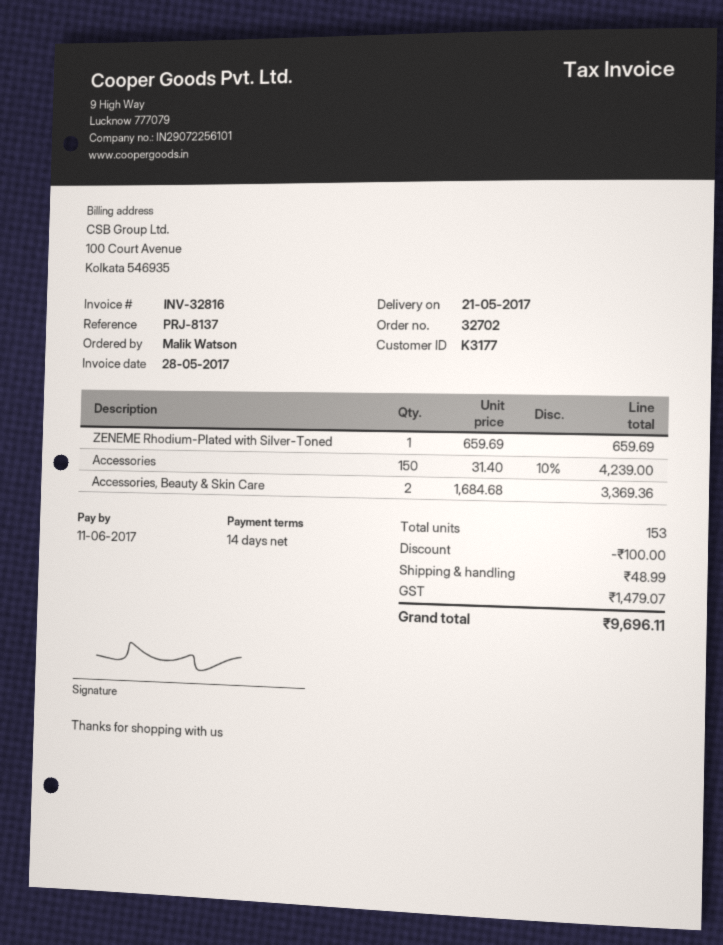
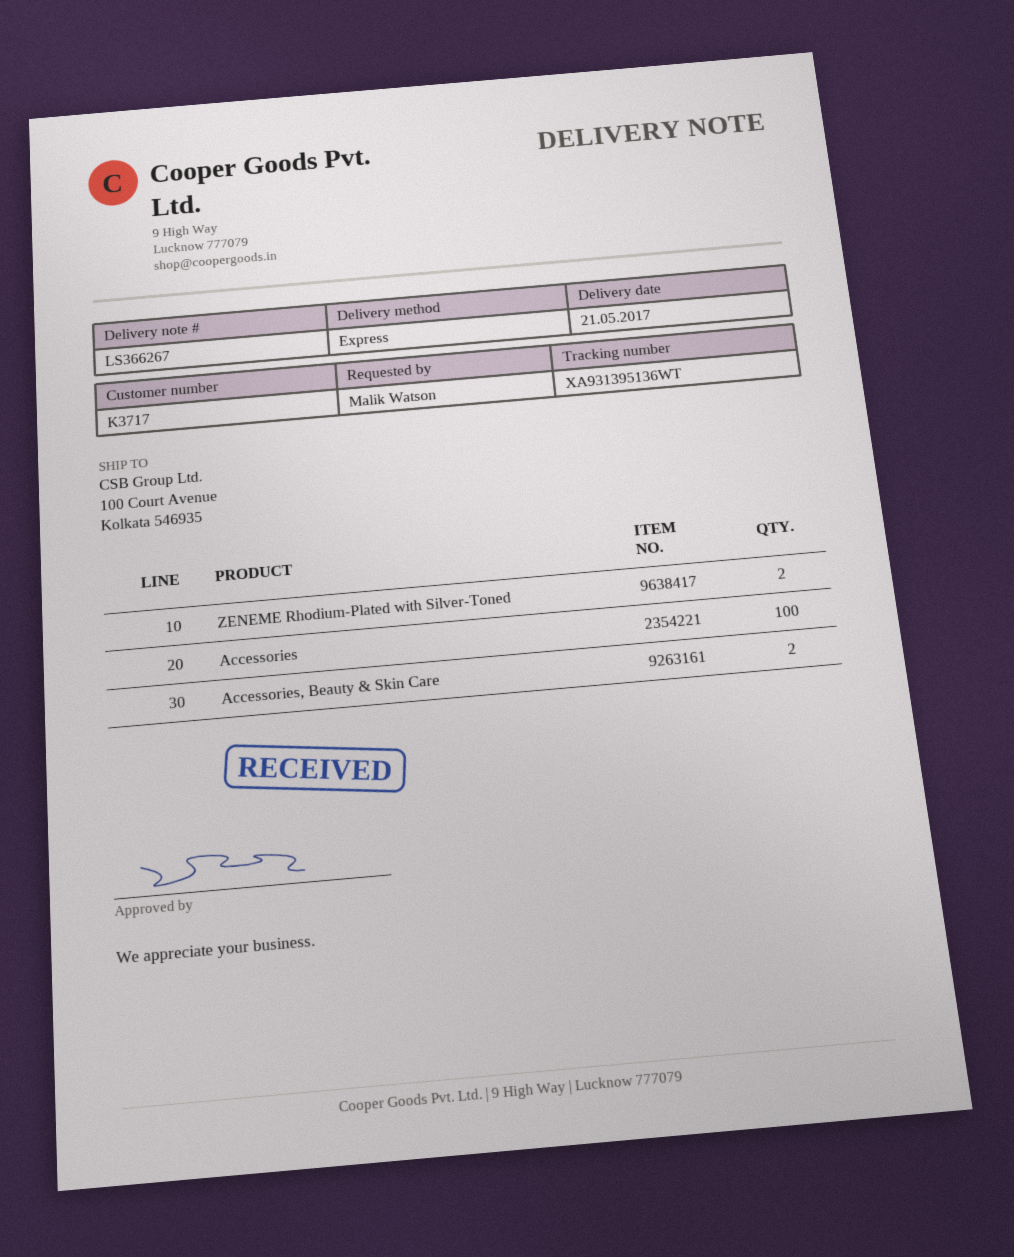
customer number: K3177 -> K3717
ZENEME Rhodium-Plated with Silver-Toned: 1 -> 2
Accessories: 150 -> 100

